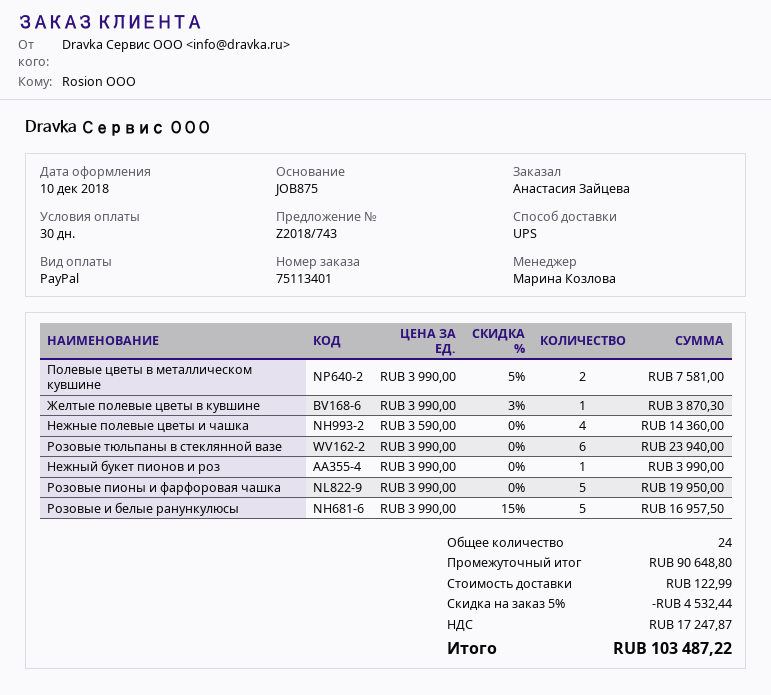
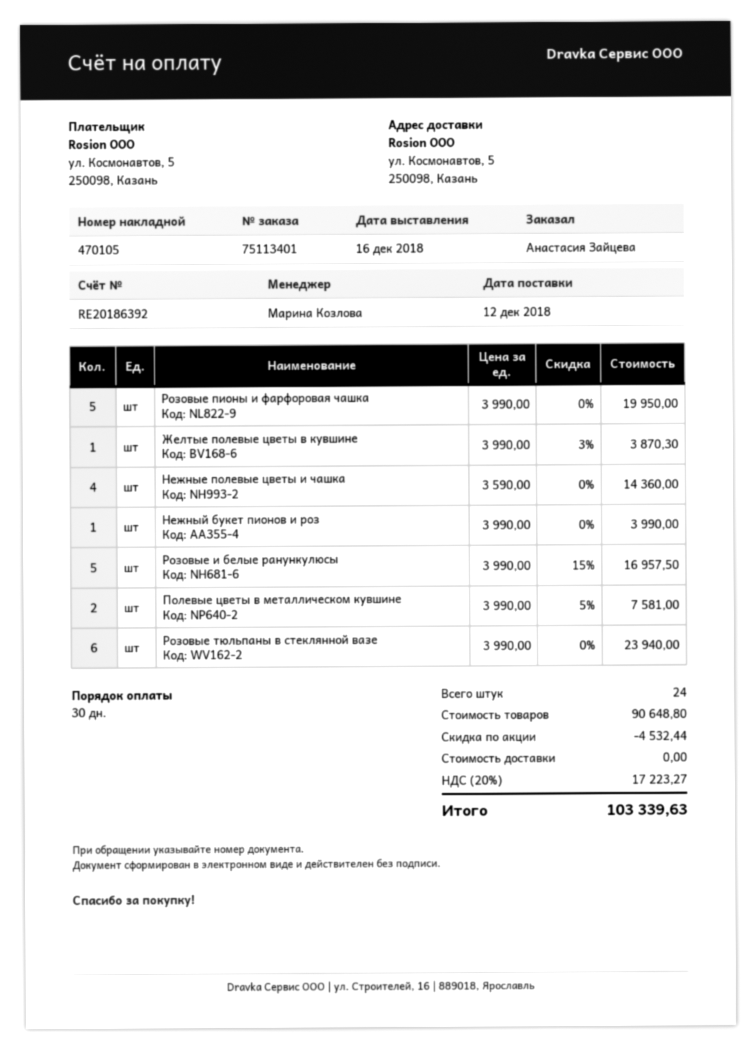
shipping: 122.99 -> 0.00
tax: 17247.87 -> 17223.27
total: 103487.22 -> 103339.63

